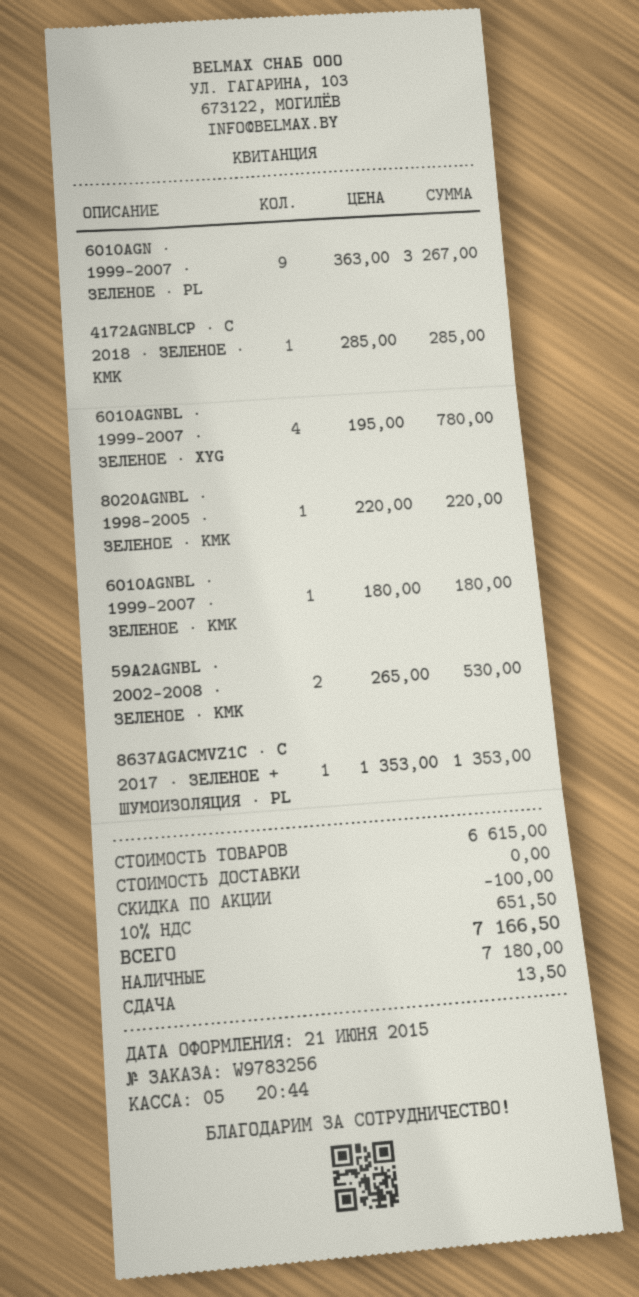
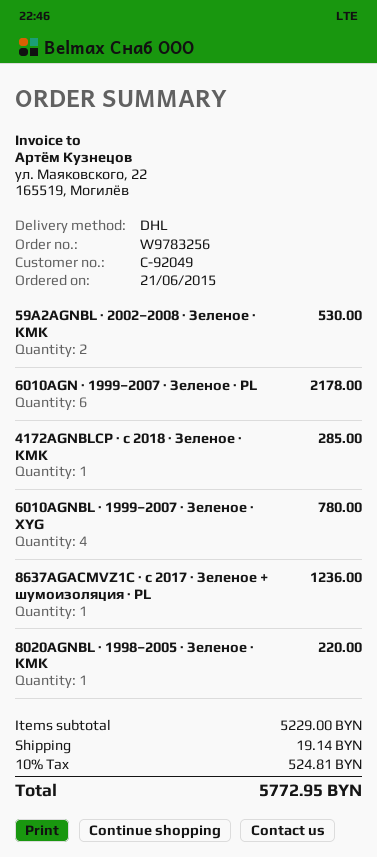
6010AGN · 1999–2007 · ЗЕЛЕНОЕ · PL: 9 for 3267.00 -> 6 for 2178.00
6010AGNBL · 1999–2007 · ЗЕЛЕНОЕ · KMK: 1 for 180.00 -> none
8637AGACMVZ1C · С 2017 · ЗЕЛЕНОЕ + ШУМОИЗОЛЯЦИЯ · PL: 1 for 1353.00 -> 1 for 1236.00
subtotal: 6615.00 -> 5229.00
discount: 100.00 -> none
shipping: 0.00 -> 19.14
tax: 10% = 651.50 -> 10% = 524.81
total: 7166.50 -> 5772.95

